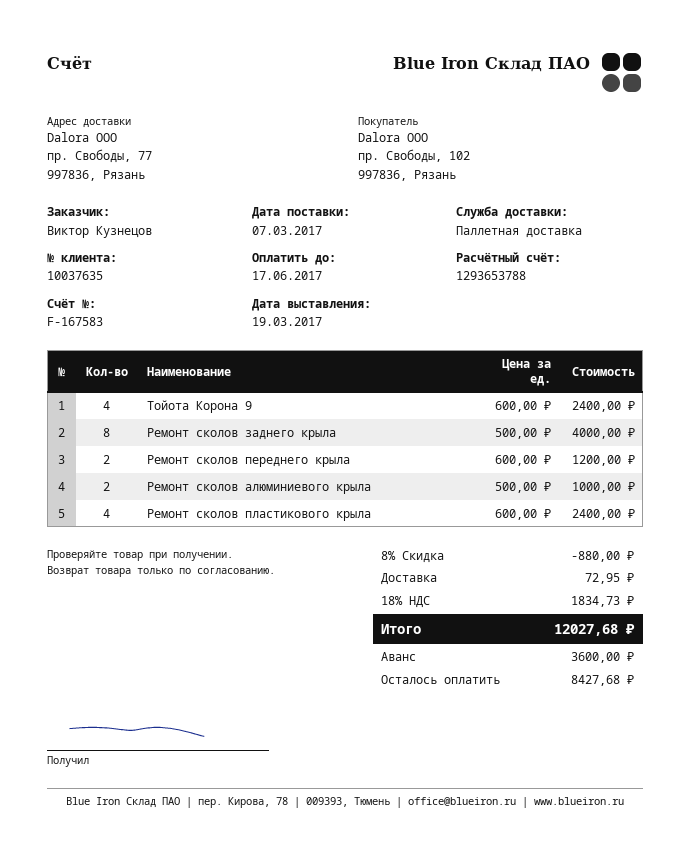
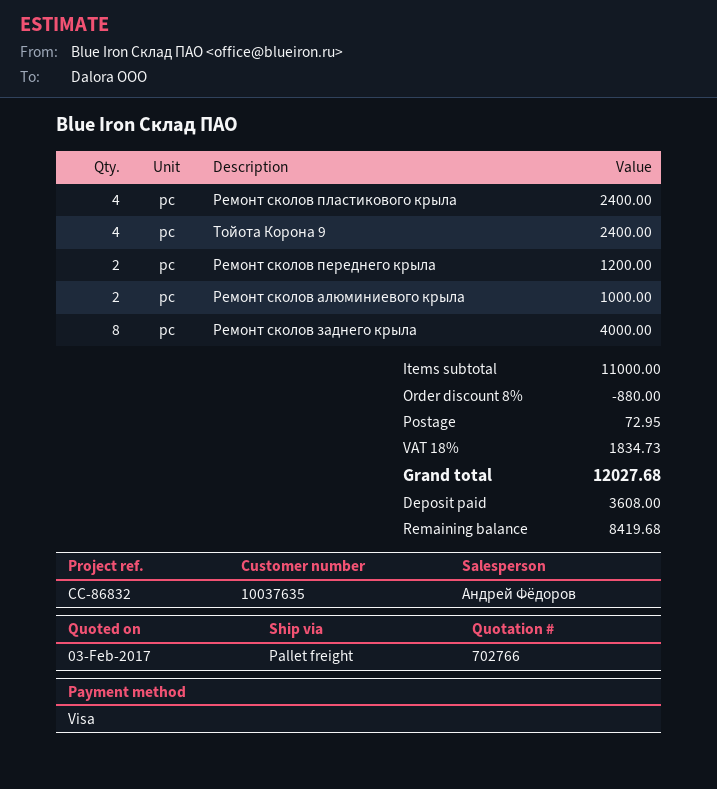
deposit: 3600.00 -> 3608.00
balance: 8427.68 -> 8419.68

